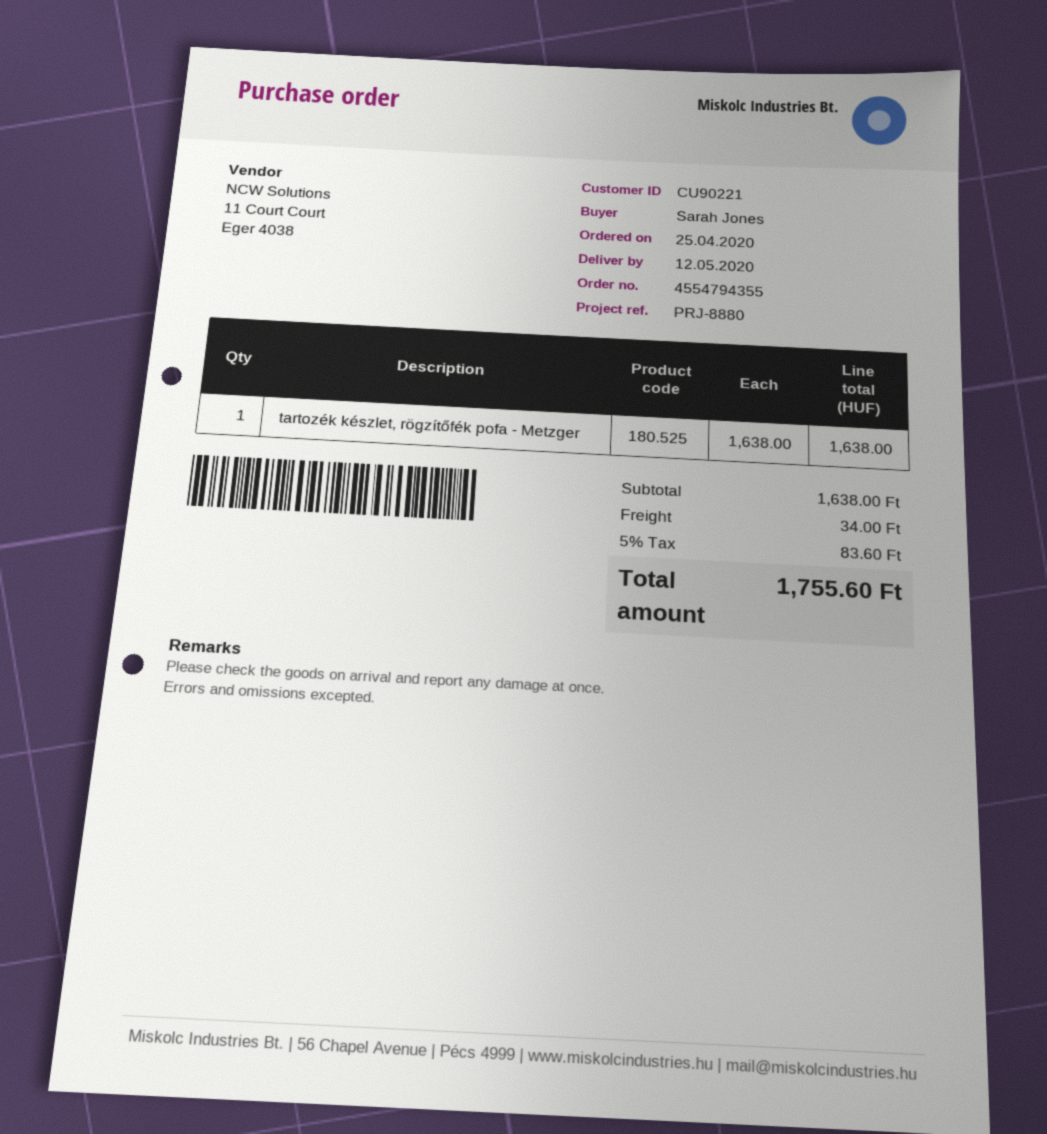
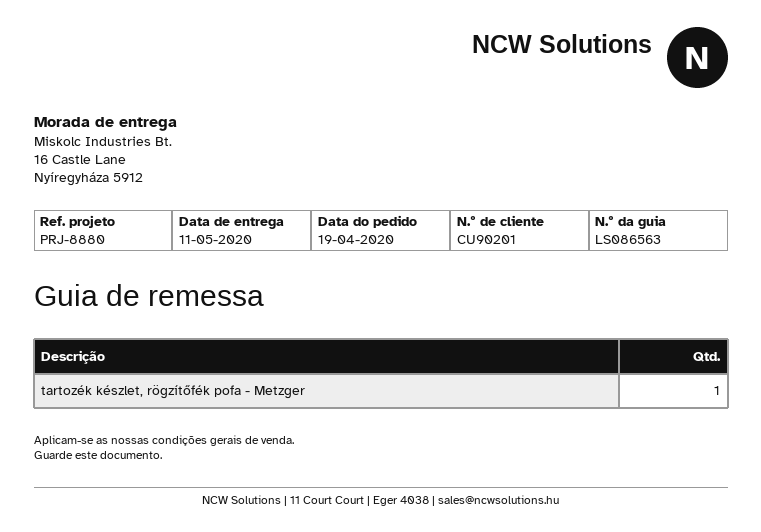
order date: 2020-04-25 -> 2020-04-19
delivery date: 2020-05-12 -> 2020-05-11
customer number: CU90221 -> CU90201

